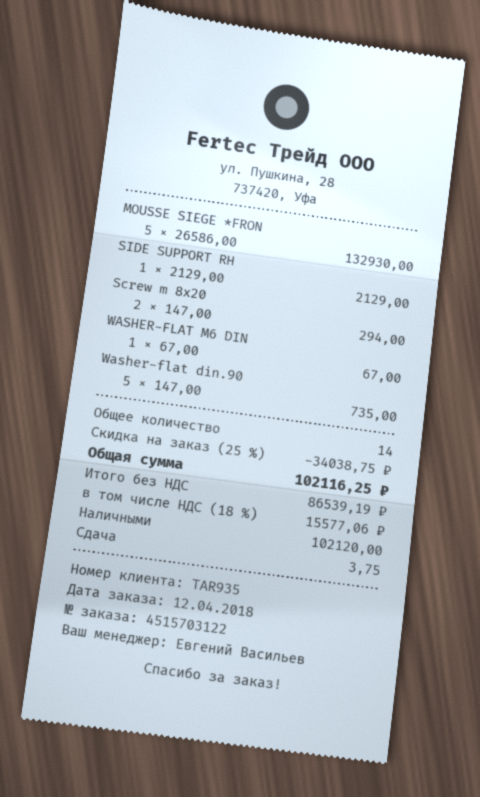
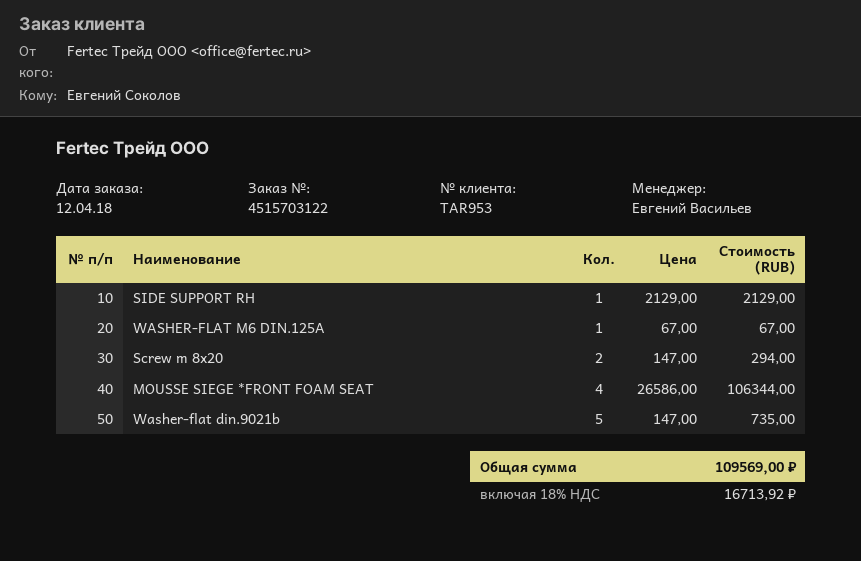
customer number: TAR935 -> TAR953
MOUSSE SIEGE *FRON: 5 x 26586.00 = 132930.00 -> 4 x 26586.00 = 106344.00
discount: 25% = 34038.75 -> none
tax: 18% = 15577.06 -> 18% = 16713.92
total: 102116.25 -> 109569.00

